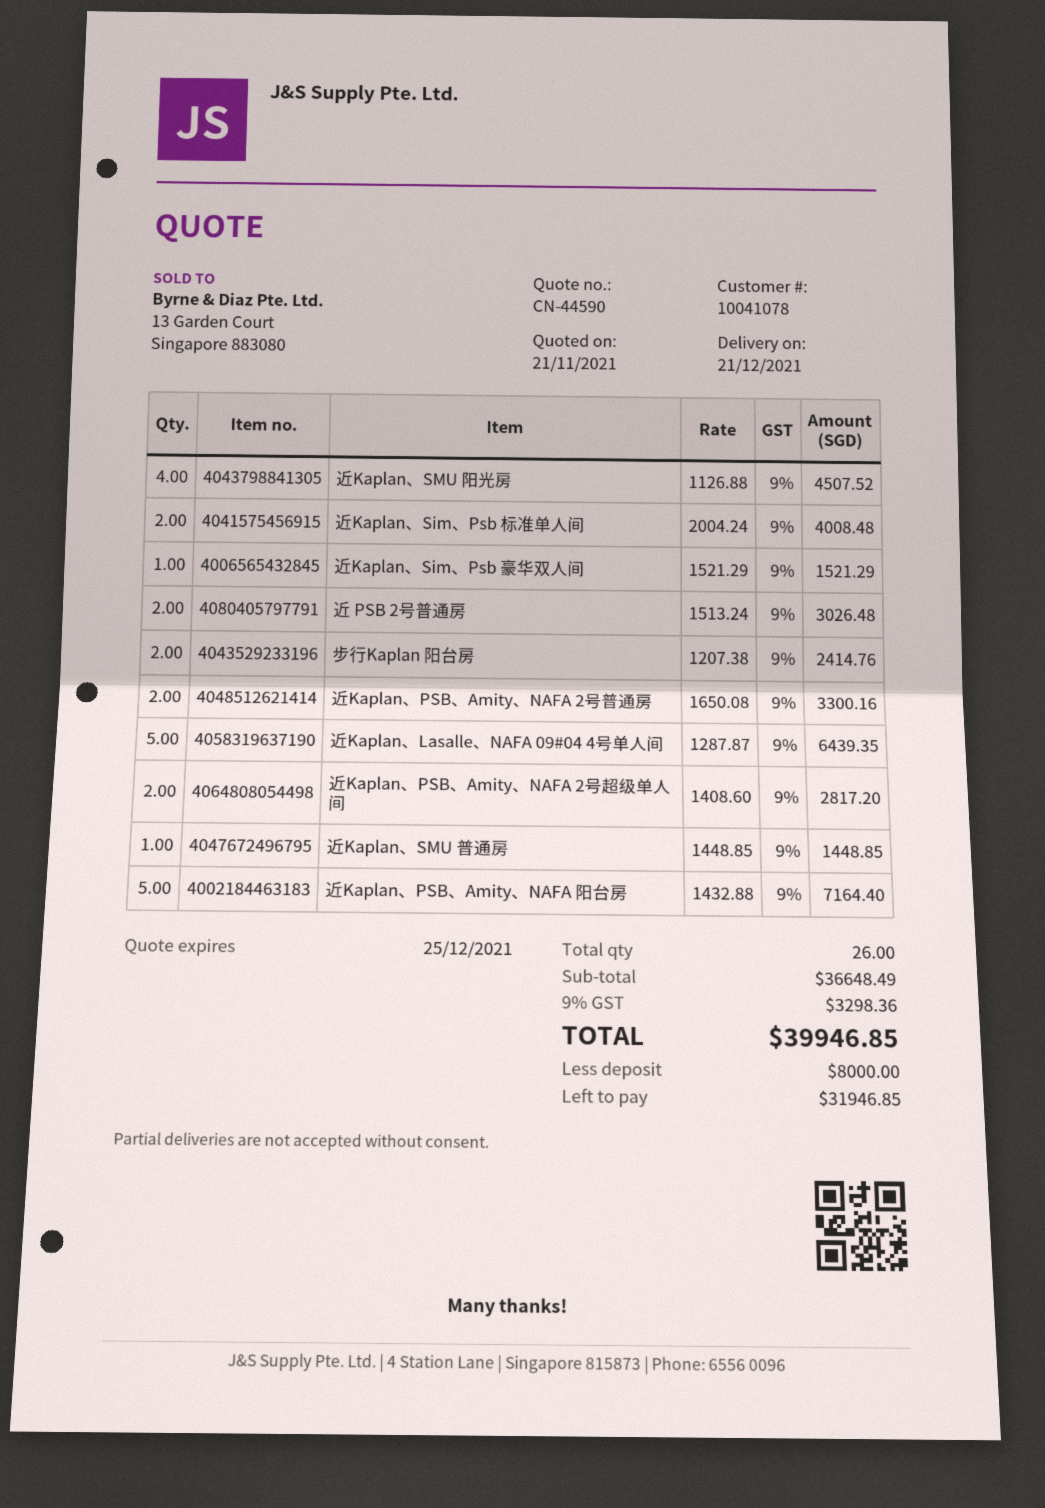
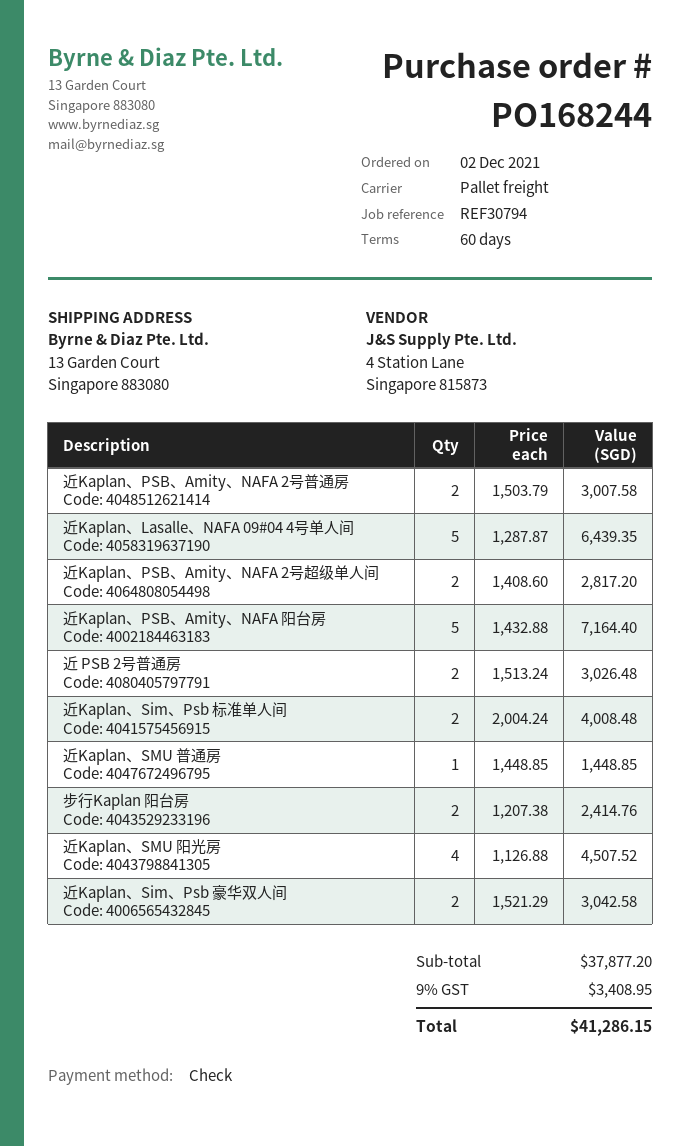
近Kaplan、Sim、Psb 豪华双人间: 1 x 1521.29 = 1521.29 -> 2 x 1521.29 = 3042.58
近Kaplan、PSB、Amity、NAFA 2号普通房: 2 x 1650.08 = 3300.16 -> 2 x 1503.79 = 3007.58
subtotal: 36648.49 -> 37877.20
tax: 9% = 3298.36 -> 9% = 3408.95
total: 39946.85 -> 41286.15

